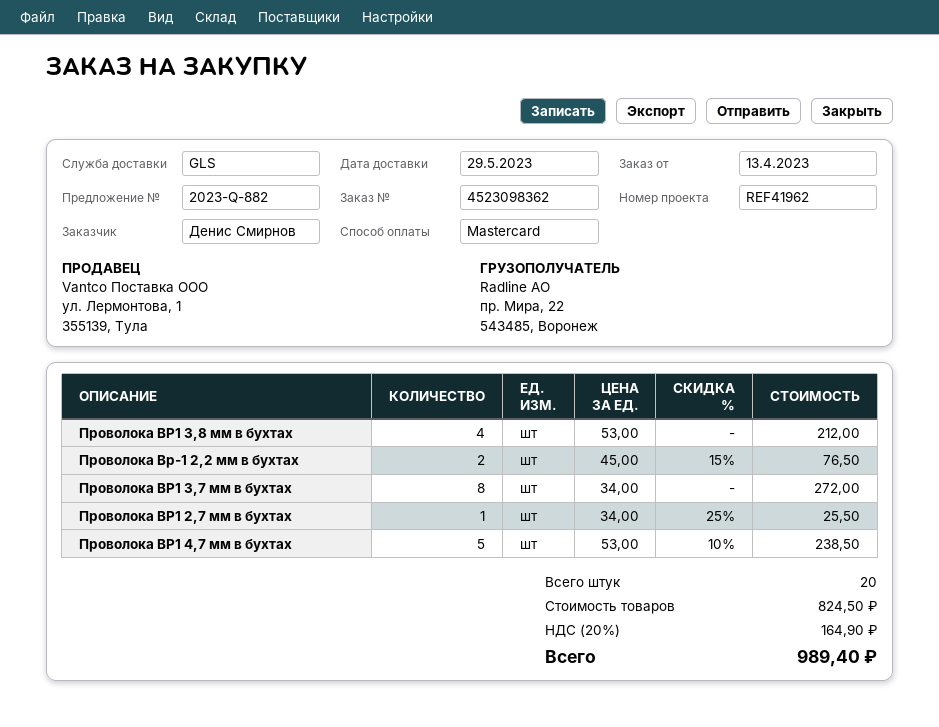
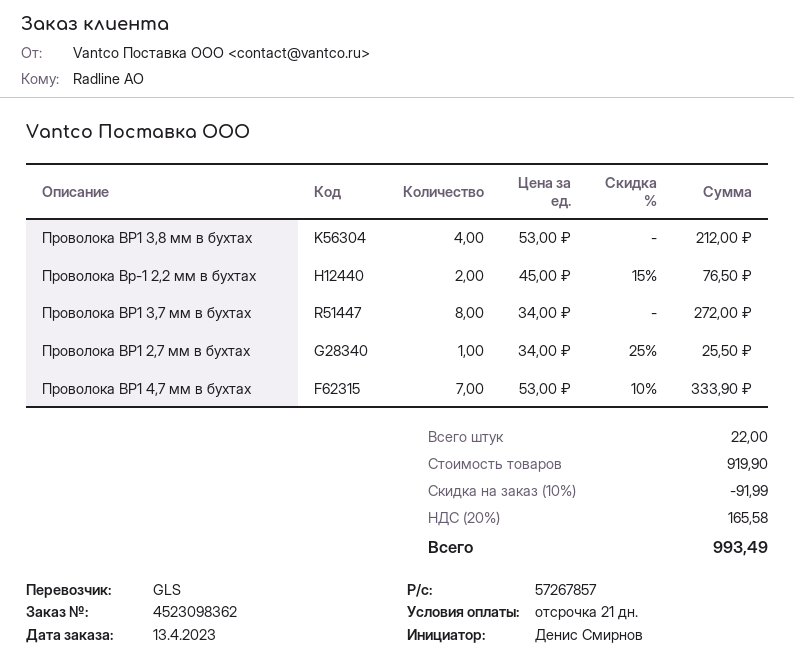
Проволока ВР1 4,7 мм в бухтах: 5 x 53.00 - 10% = 238.50 -> 7 x 53.00 - 10% = 333.90
total quantity: 20 -> 22
subtotal: 824.50 -> 919.90
discount: none -> 10% = 91.99
tax: 20% = 164.90 -> 20% = 165.58
total: 989.40 -> 993.49

